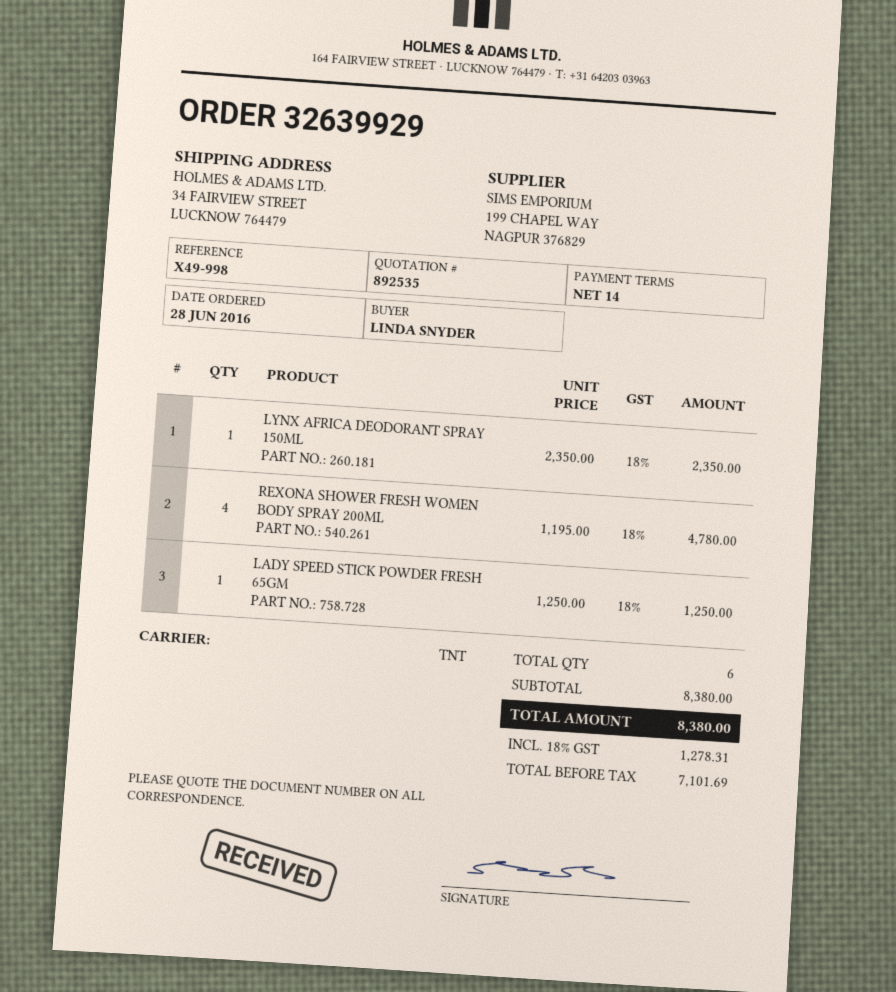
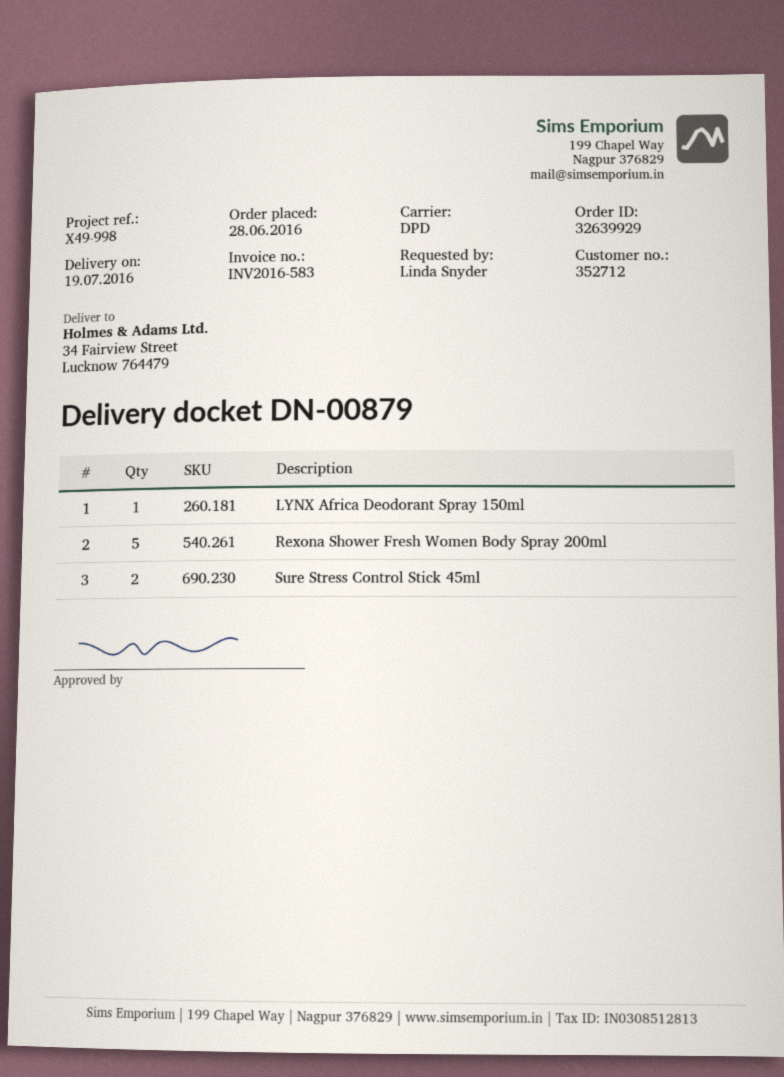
shipping method: TNT -> DPD
REXONA SHOWER FRESH WOMEN BODY SPRAY 200ML: 4 -> 5
LADY SPEED STICK POWDER FRESH 65GM: 1 -> none
Sure Stress Control Stick 45ml: none -> 2

